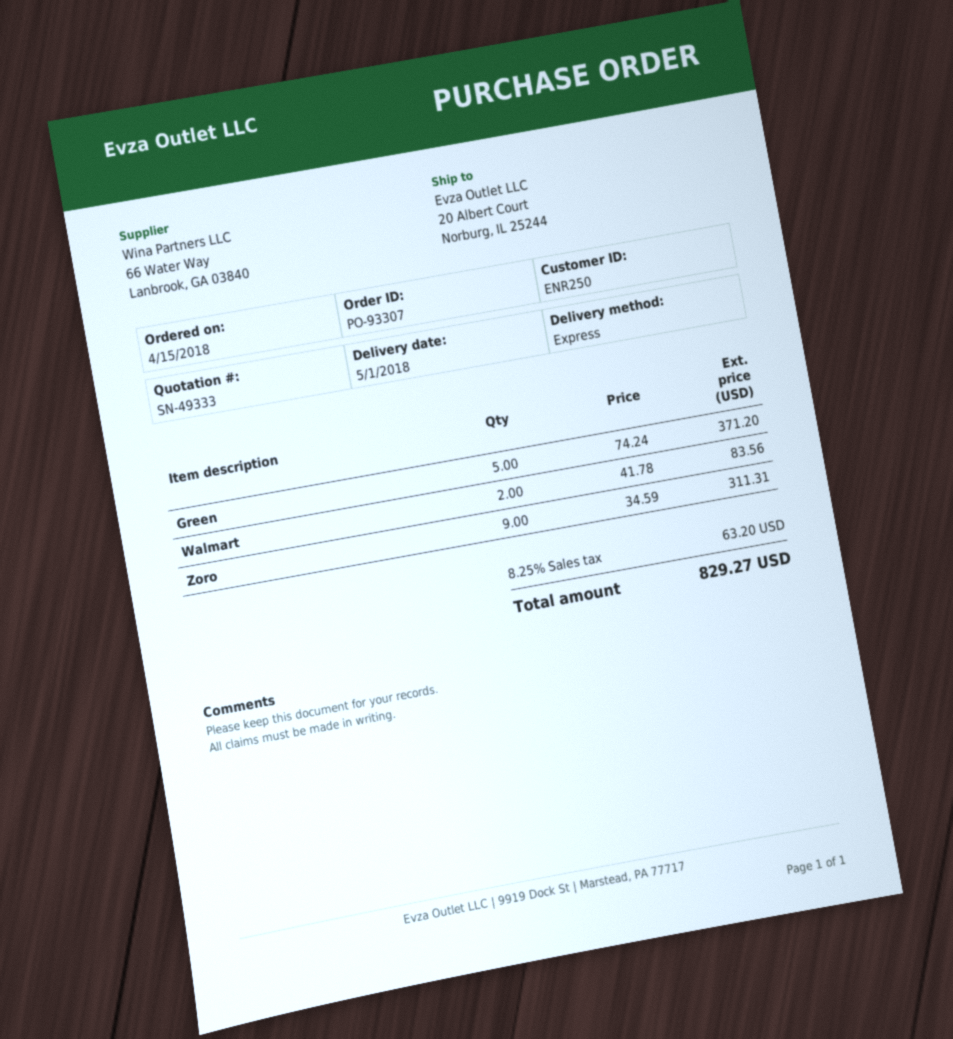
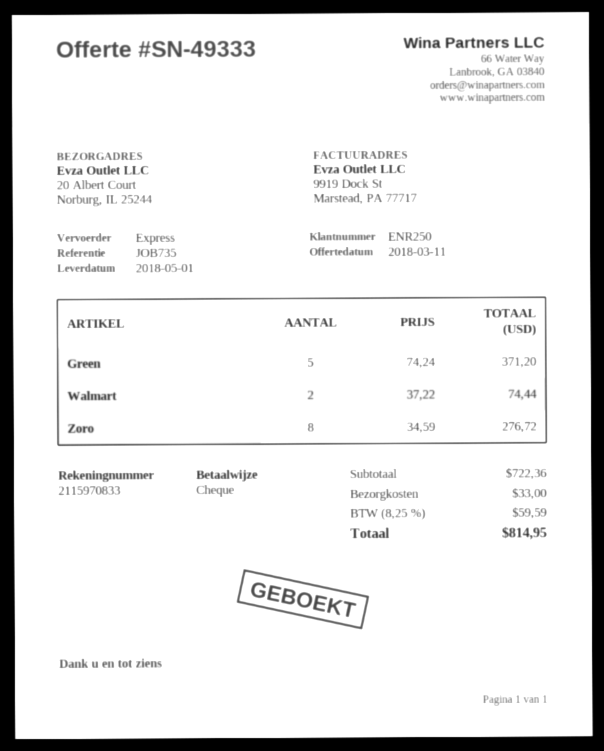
Walmart: 2 x 41.78 = 83.56 -> 2 x 37.22 = 74.44
Zoro: 9 x 34.59 = 311.31 -> 8 x 34.59 = 276.72
shipping: none -> 33.00
tax: 8.25% = 63.20 -> 8.25% = 59.59
total: 829.27 -> 814.95

